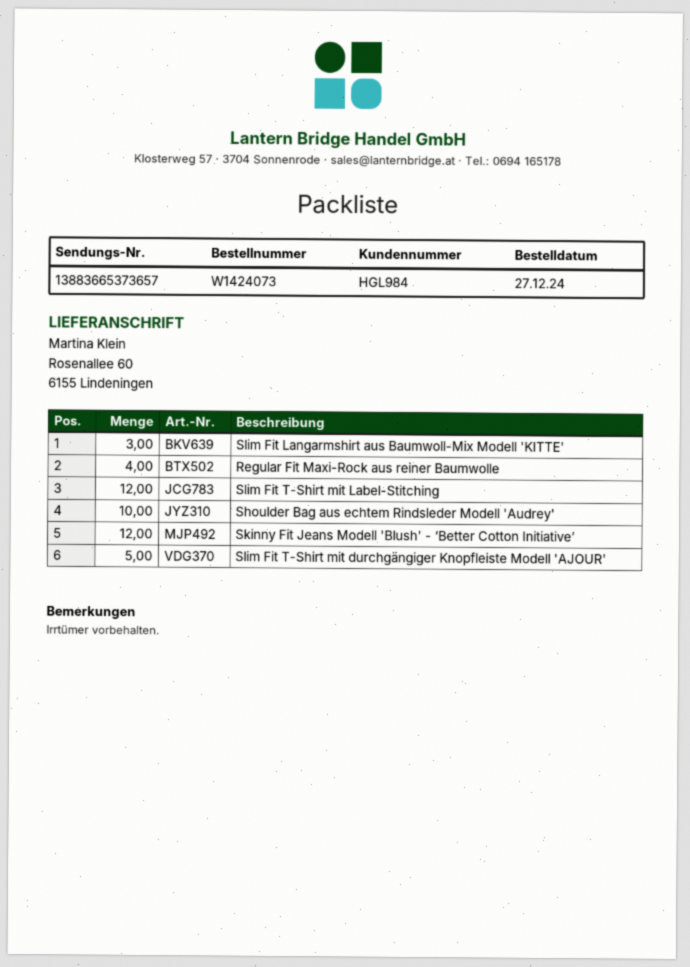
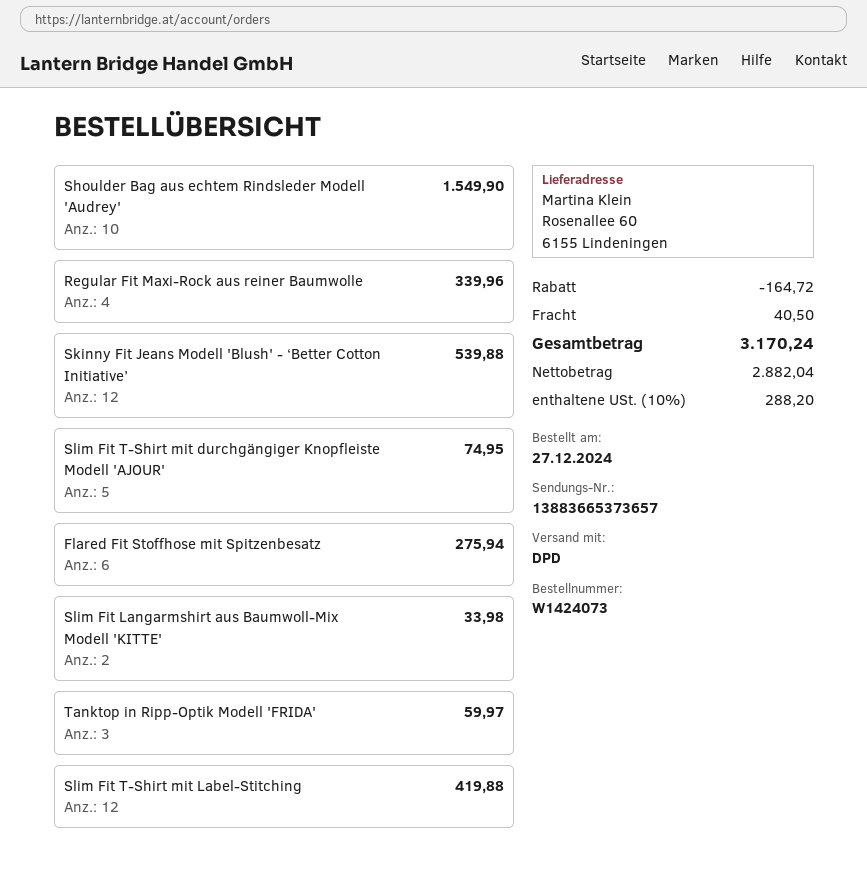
Slim Fit Langarmshirt aus Baumwoll-Mix Modell 'KITTE': 3 -> 2
Flared Fit Stoffhose mit Spitzenbesatz: none -> 6
Tanktop in Ripp-Optik Modell 'FRIDA': none -> 3

